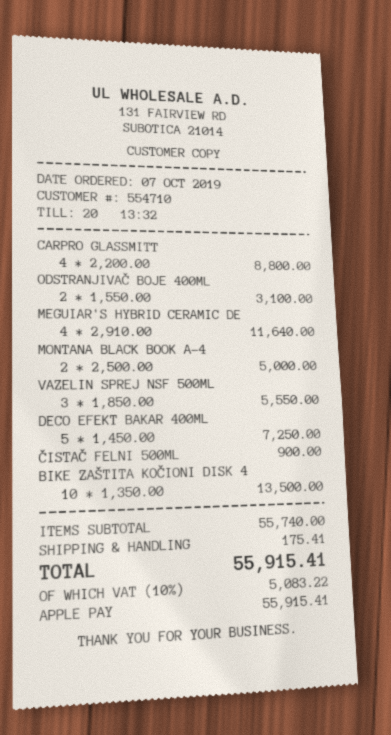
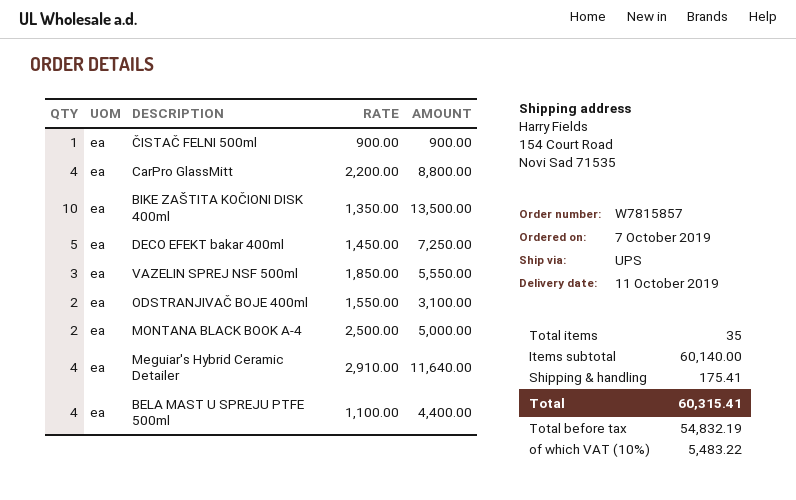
BELA MAST U SPREJU PTFE 500ml: none -> 4 x 1100.00 = 4400.00
subtotal: 55740.00 -> 60140.00
tax: 10% = 5083.22 -> 10% = 5483.22
total: 55915.41 -> 60315.41

